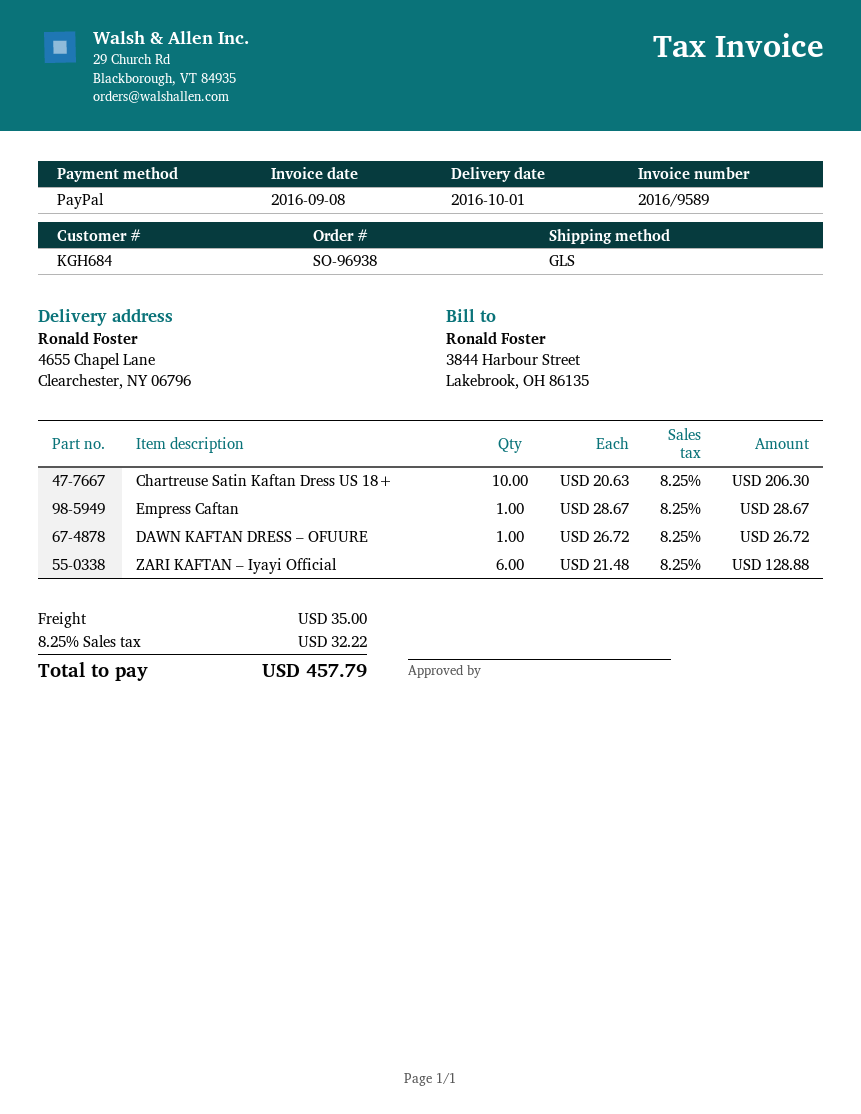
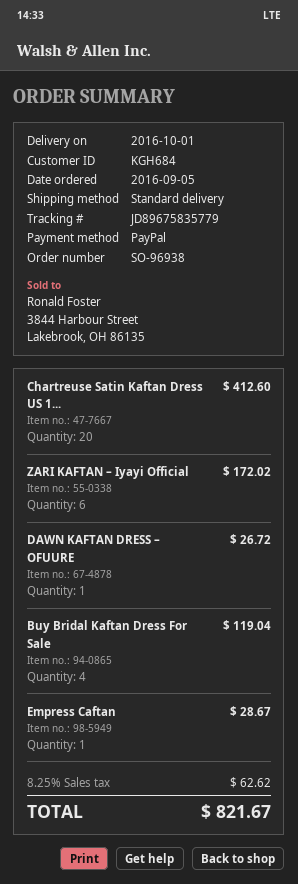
shipping method: GLS -> standard
Chartreuse Satin Kaftan Dress US 18+: 10 for 206.30 -> 20 for 412.60
ZARI KAFTAN – Iyayi Official: 6 for 128.88 -> 6 for 172.02
Buy Bridal Kaftan Dress For Sale: none -> 4 for 119.04
shipping: 35.00 -> none
tax: 8.25% = 32.22 -> 8.25% = 62.62
total: 457.79 -> 821.67

